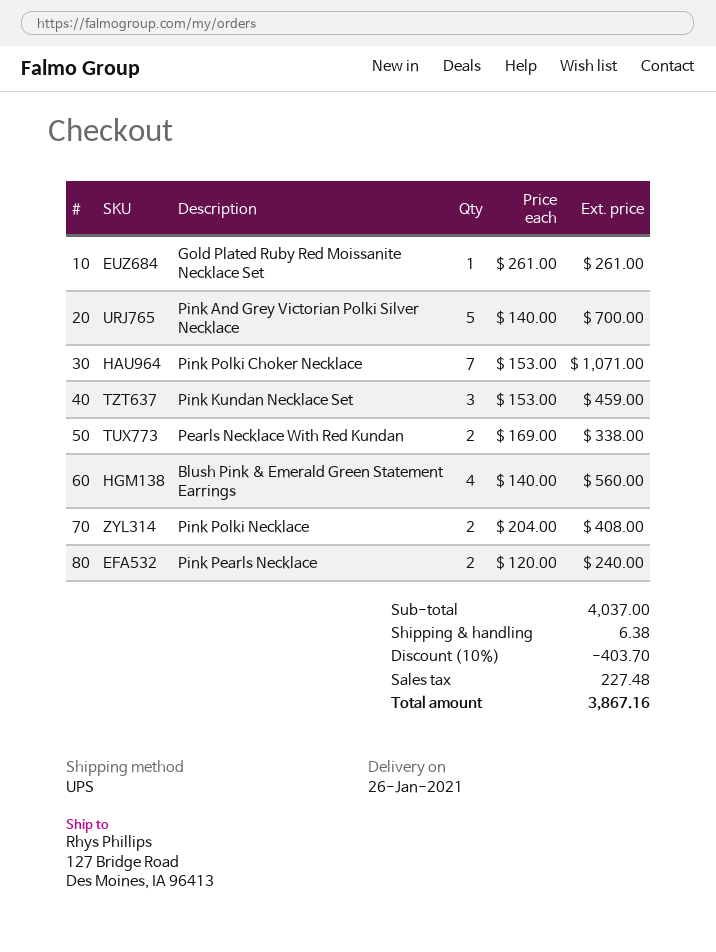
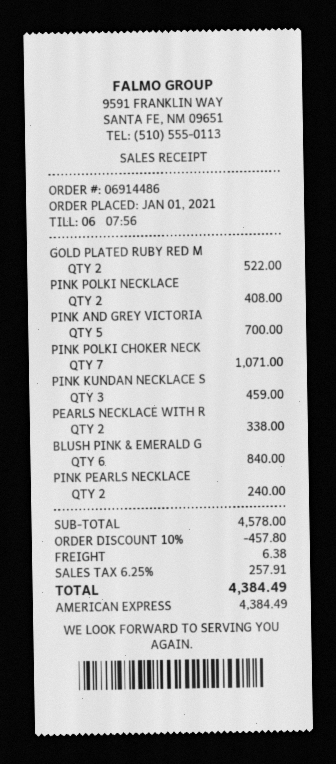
Gold Plated Ruby Red Moissanite Necklace Set: 1 for 261.00 -> 2 for 522.00
Blush Pink & Emerald Green Statement Earrings: 4 for 560.00 -> 6 for 840.00
subtotal: 4037.00 -> 4578.00
discount: 10% = 403.70 -> 10% = 457.80
tax: 227.48 -> 257.91
total: 3867.16 -> 4384.49

